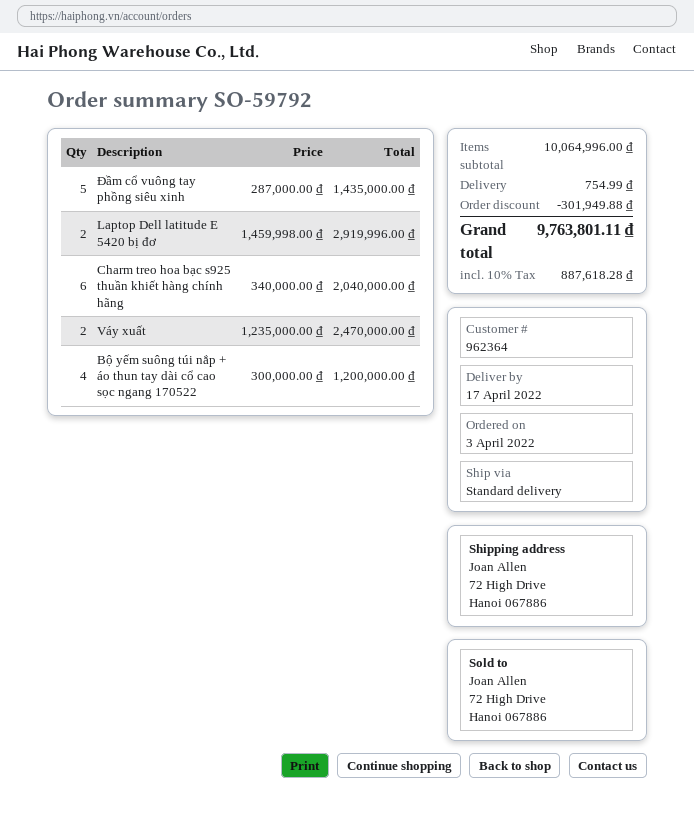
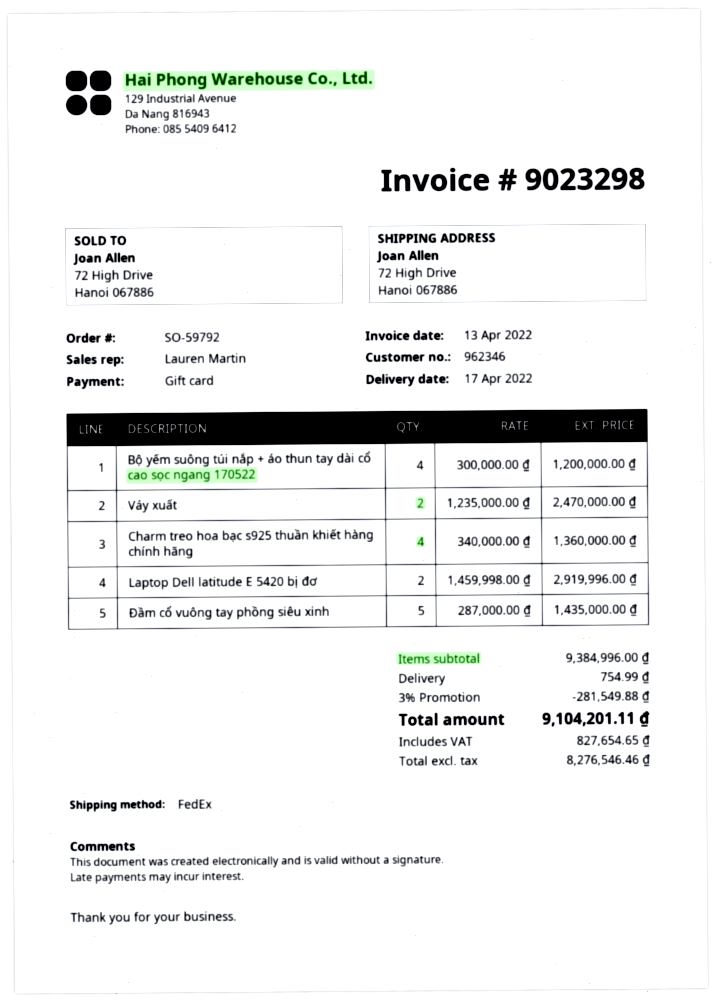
customer number: 962364 -> 962346
shipping method: standard -> FedEx
Charm treo hoa bạc s925 thuần khiết hàng chính hãng: 6 x 340000.00 = 2040000.00 -> 4 x 340000.00 = 1360000.00
subtotal: 10064996.00 -> 9384996.00
discount: 301949.88 -> 281549.88
tax: 887618.28 -> 827654.65
total: 9763801.11 -> 9104201.11

